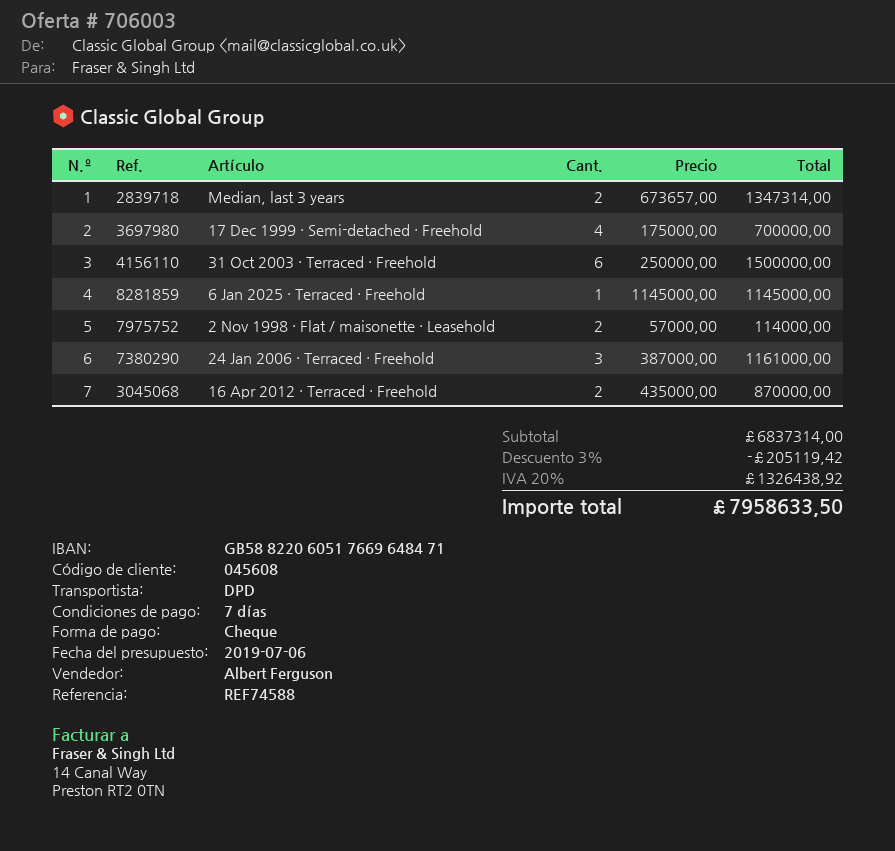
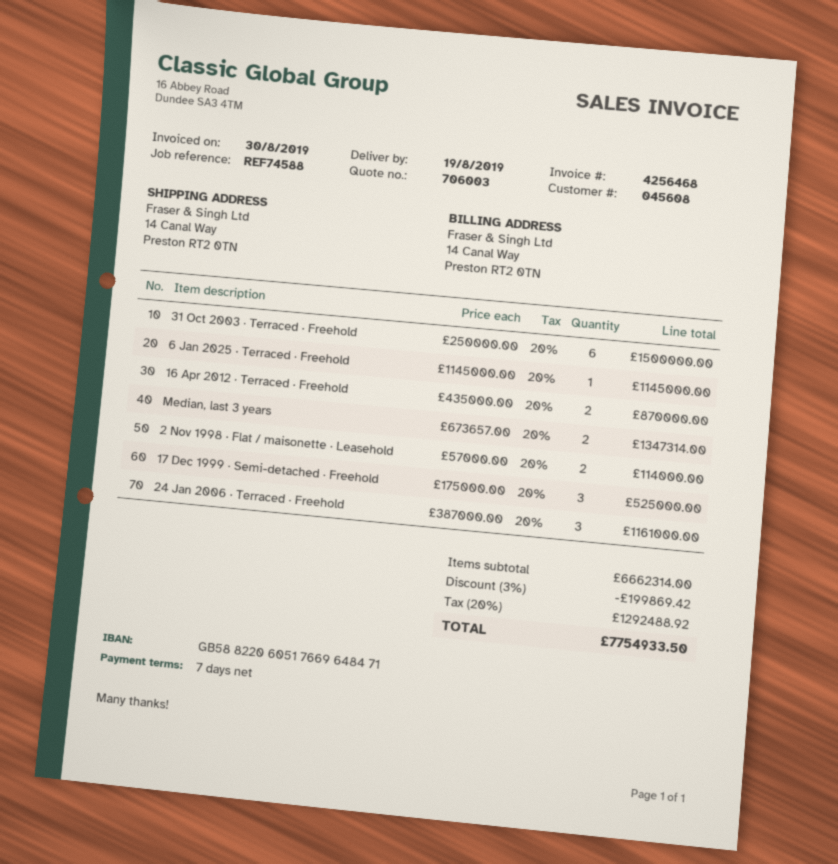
17 Dec 1999 · Semi-detached · Freehold: 4 x 175000.00 = 700000.00 -> 3 x 175000.00 = 525000.00
subtotal: 6837314.00 -> 6662314.00
discount: 3% = 205119.42 -> 3% = 199869.42
tax: 20% = 1326438.92 -> 20% = 1292488.92
total: 7958633.50 -> 7754933.50

